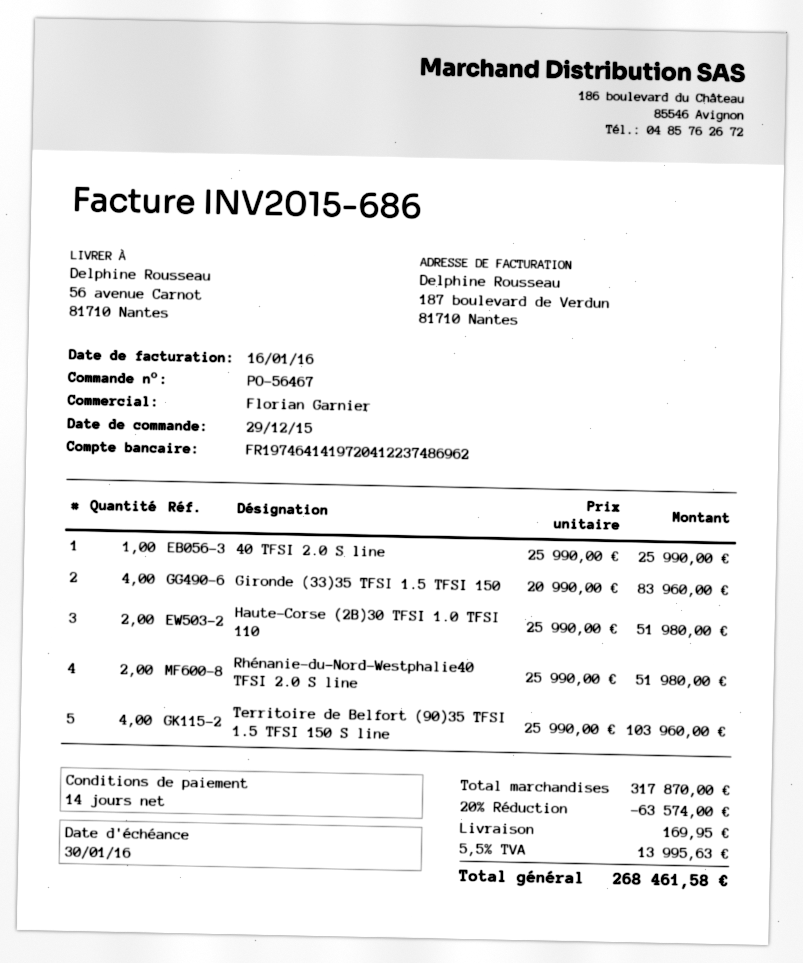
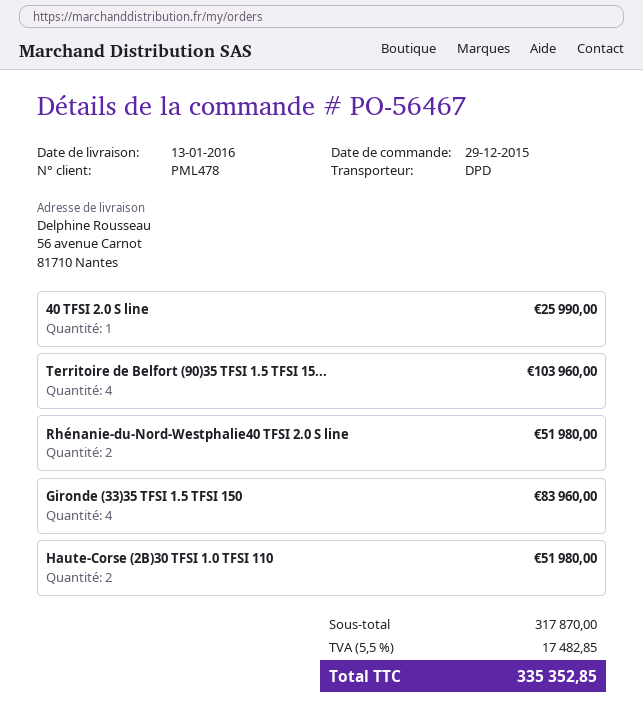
discount: 20% = 63574.00 -> none
shipping: 169.95 -> none
tax: 5.5% = 13995.63 -> 5.5% = 17482.85
total: 268461.58 -> 335352.85

